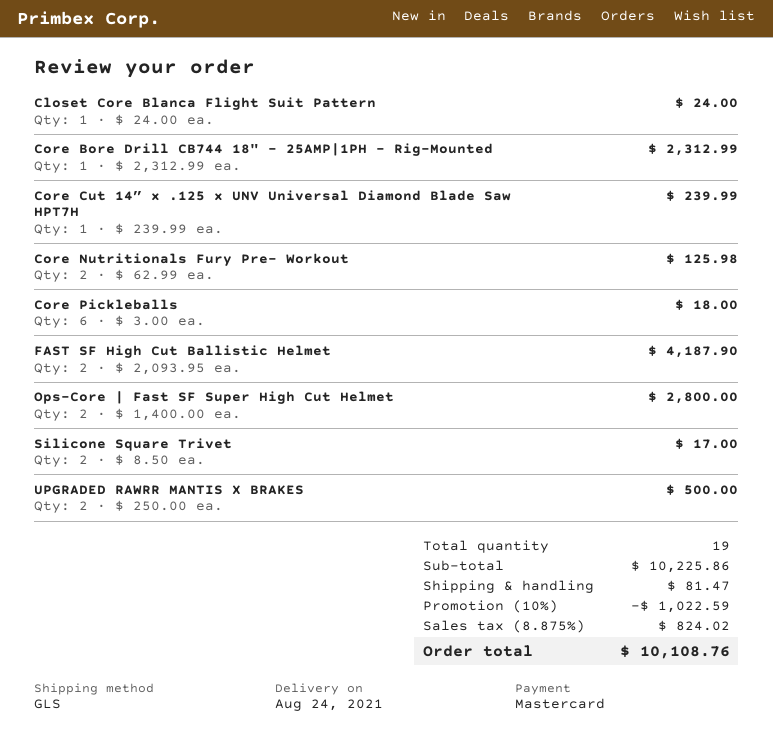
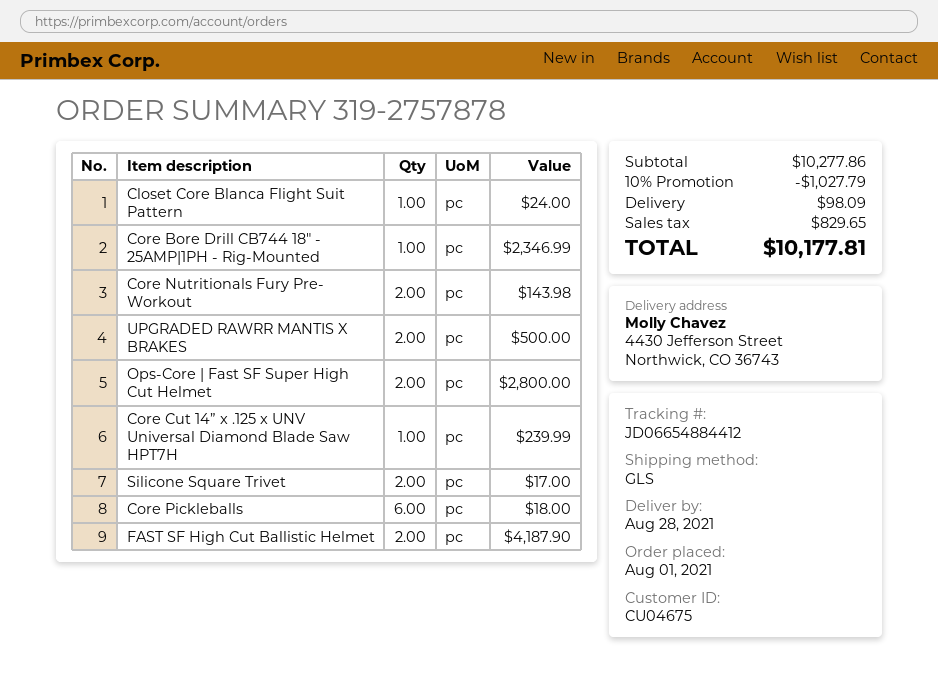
delivery date: 2021-08-24 -> 2021-08-28
Core Bore Drill CB744 18" - 25AMP|1PH - Rig-Mounted: 1 for 2312.99 -> 1 for 2346.99
Core Nutritionals Fury Pre- Workout: 2 for 125.98 -> 2 for 143.98
subtotal: 10225.86 -> 10277.86
discount: 10% = 1022.59 -> 10% = 1027.79
shipping: 81.47 -> 98.09
tax: 824.02 -> 829.65
total: 10108.76 -> 10177.81

